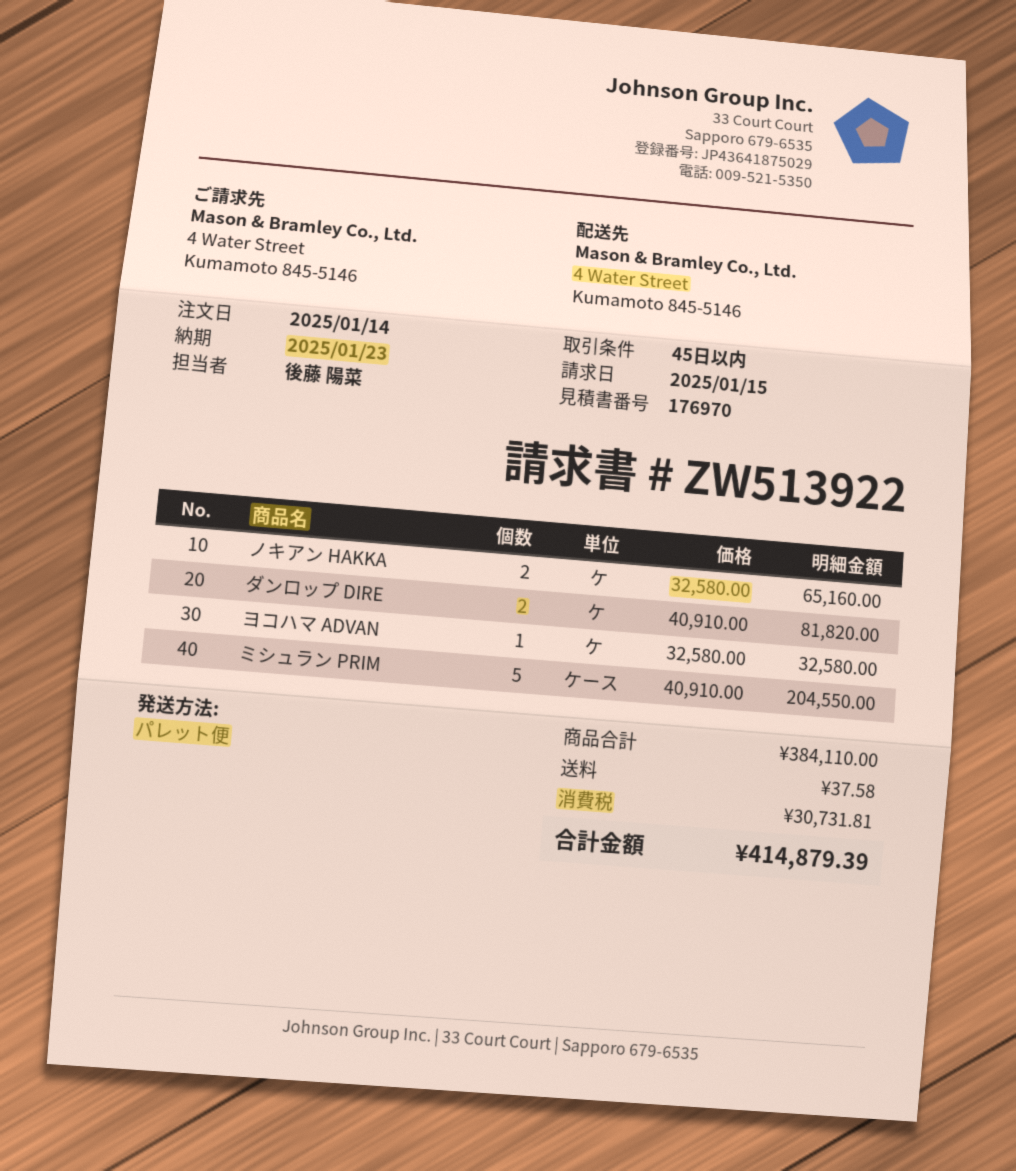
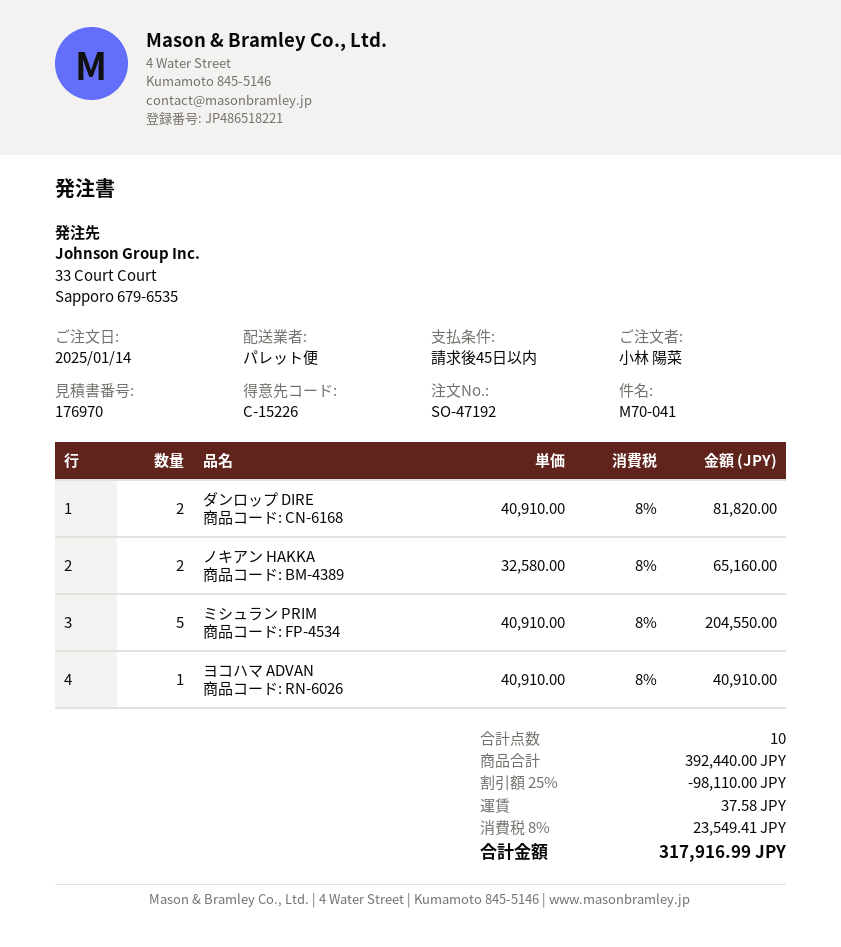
ヨコハマ ADVAN: 1 x 32580.00 = 32580.00 -> 1 x 40910.00 = 40910.00
subtotal: 384110.00 -> 392440.00
discount: none -> 25% = 98110.00
tax: 30731.81 -> 23549.41
total: 414879.39 -> 317916.99

